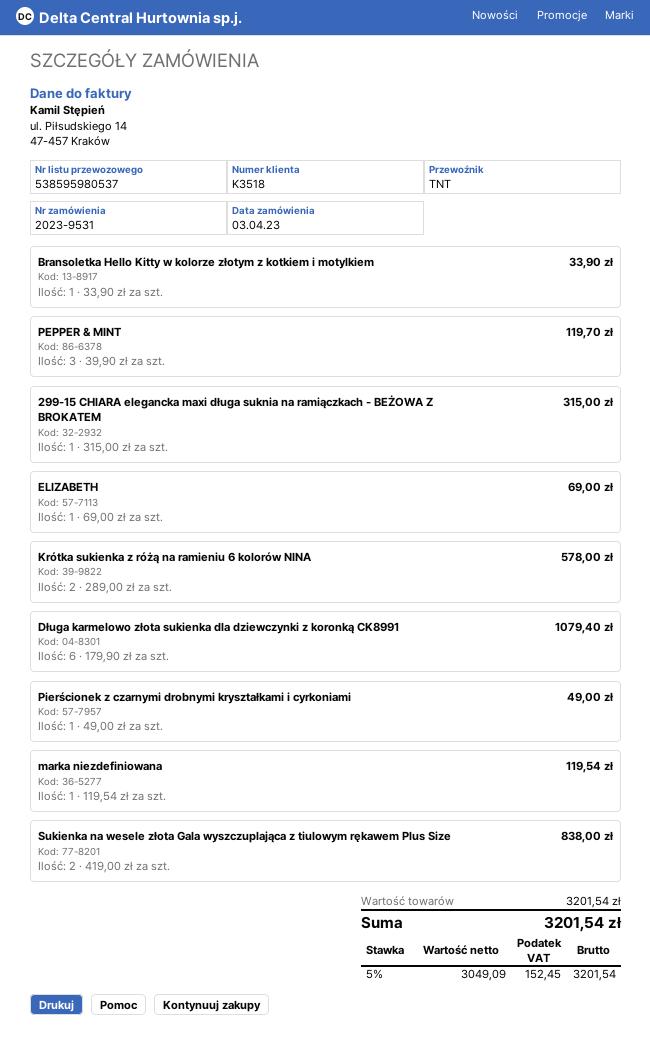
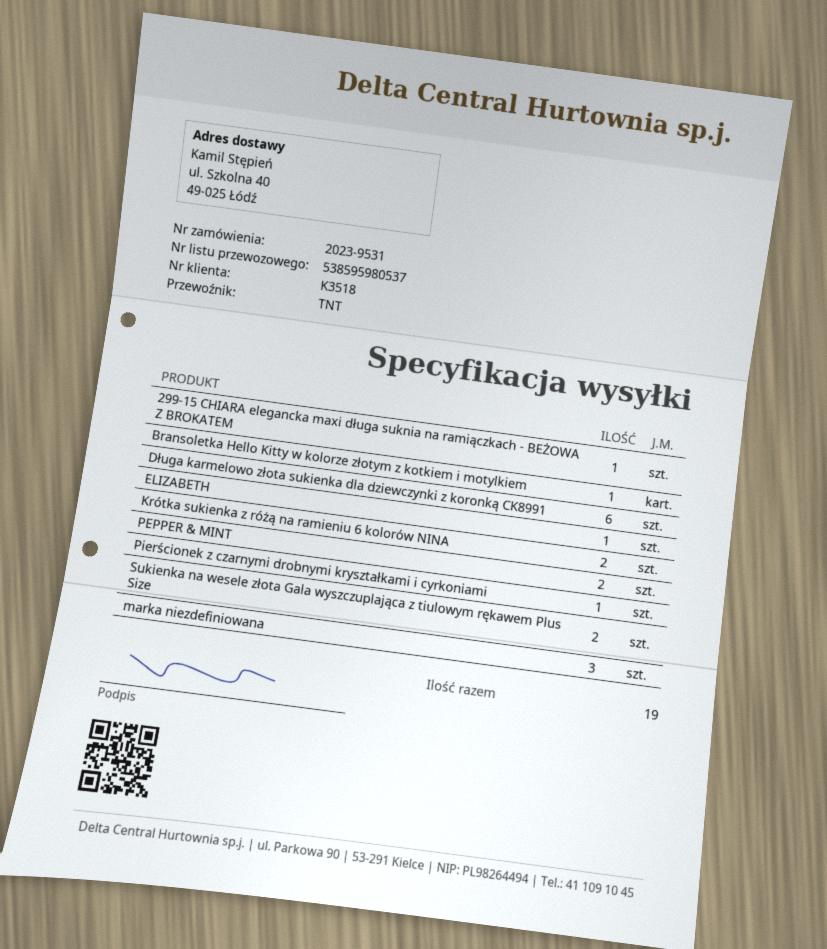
PEPPER & MINT: 3 -> 2
marka niezdefiniowana: 1 -> 3

